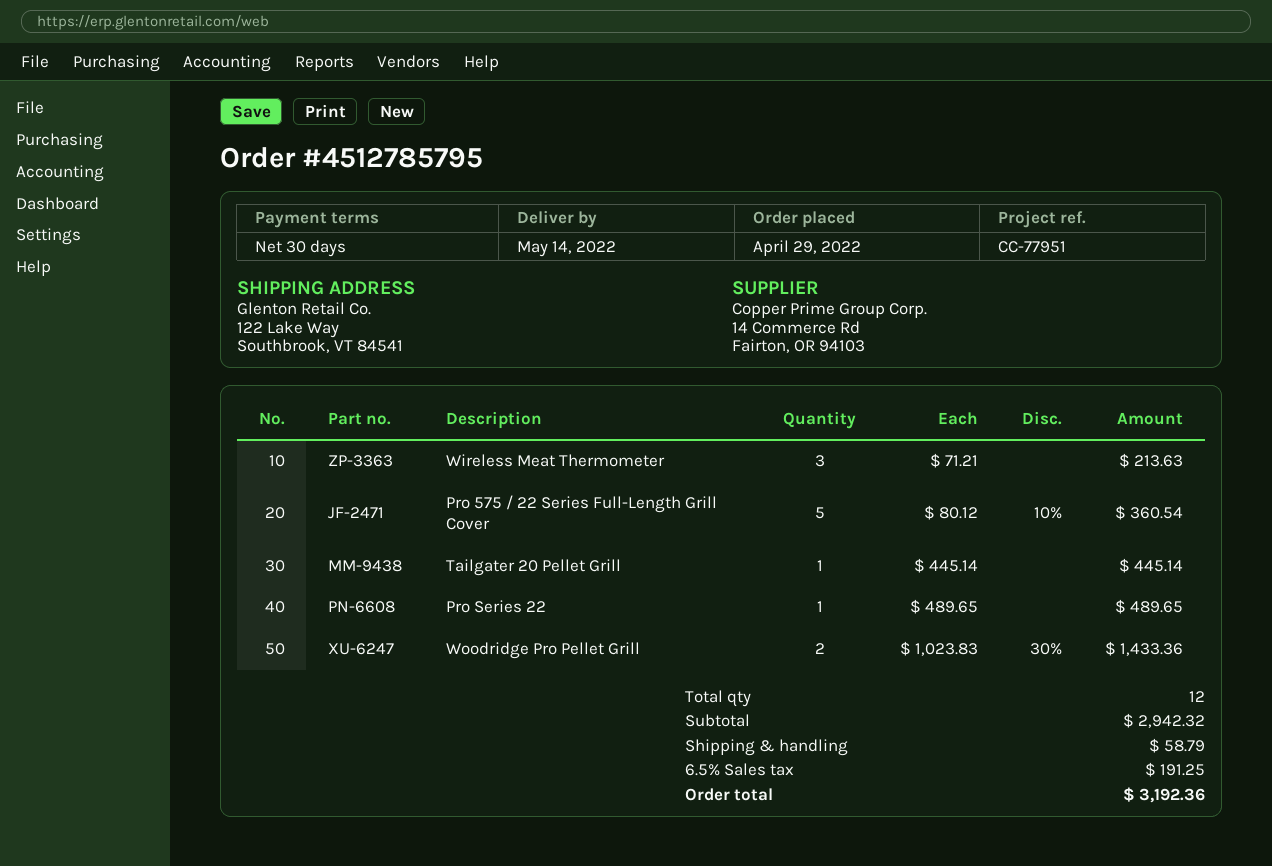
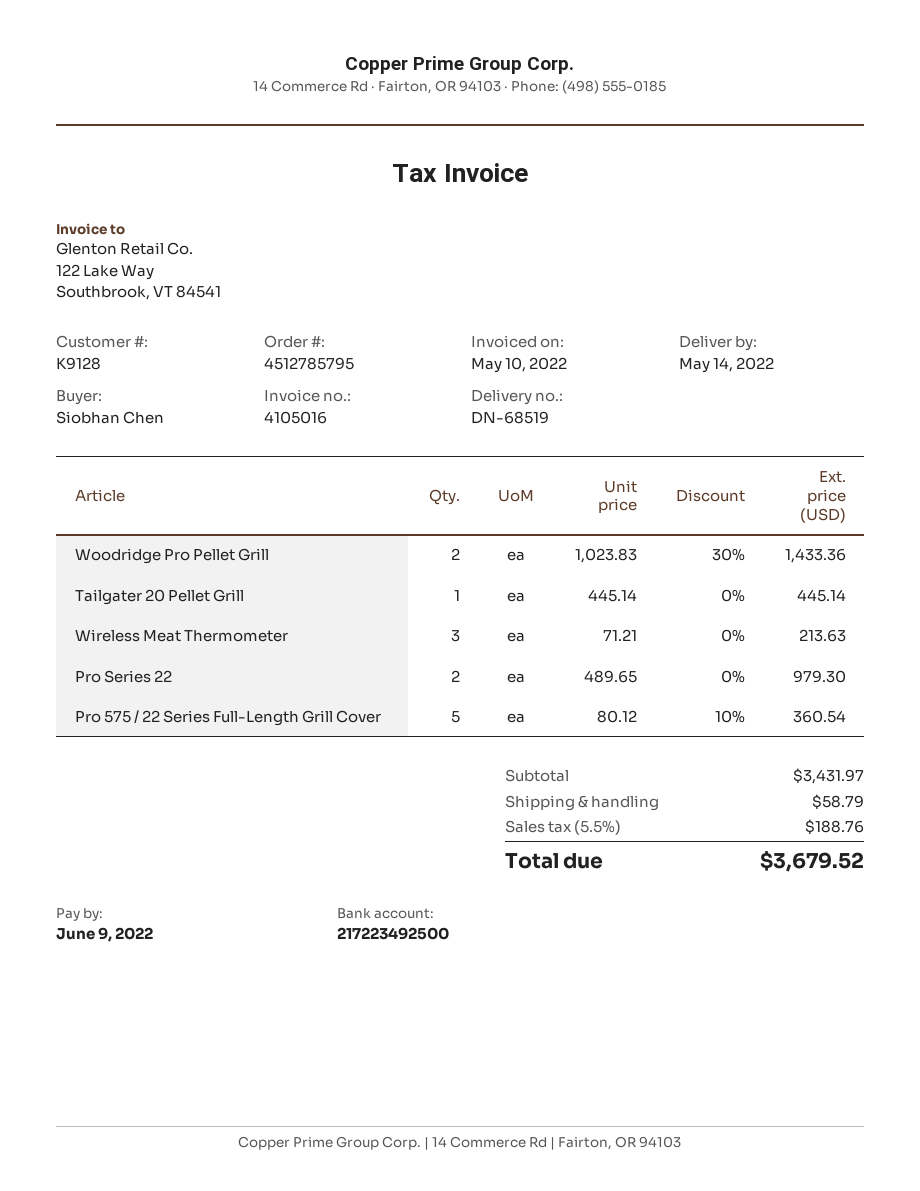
Pro Series 22: 1 x 489.65 = 489.65 -> 2 x 489.65 = 979.30
subtotal: 2942.32 -> 3431.97
tax: 6.5% = 191.25 -> 5.5% = 188.76
total: 3192.36 -> 3679.52

